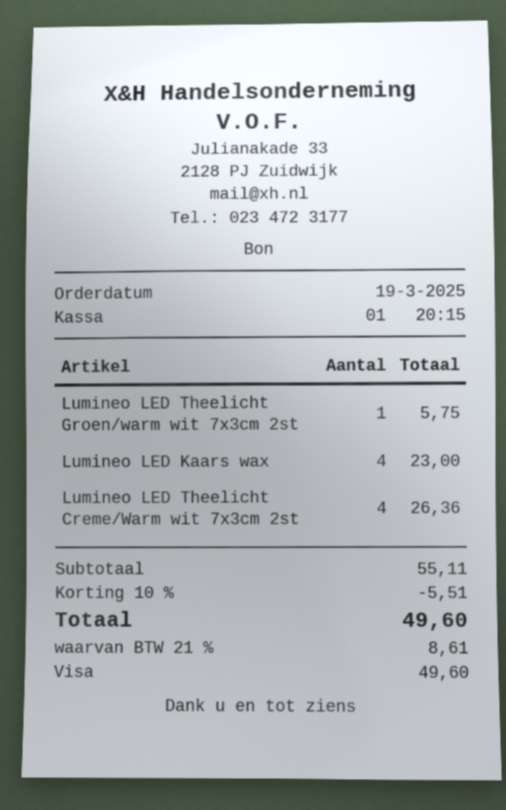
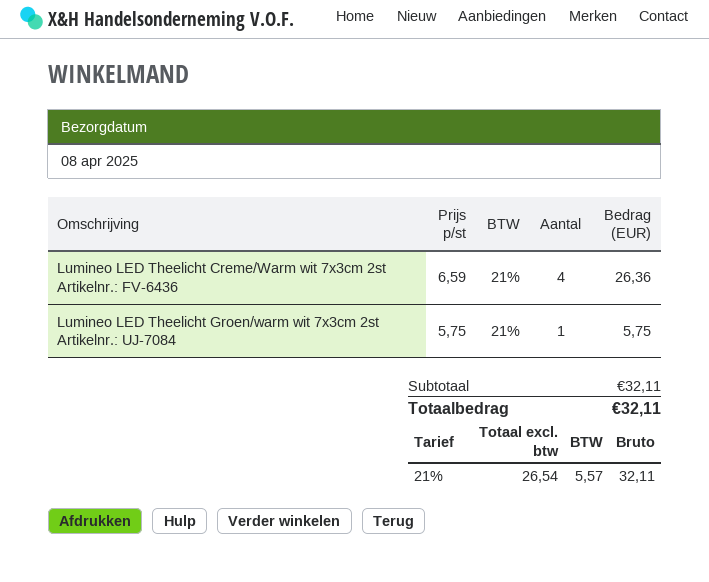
Lumineo LED Kaars wax: 4 for 23.00 -> none
subtotal: 55.11 -> 32.11
discount: 10% = 5.51 -> none
tax: 21% = 8.61 -> 21% = 5.57
total: 49.60 -> 32.11

